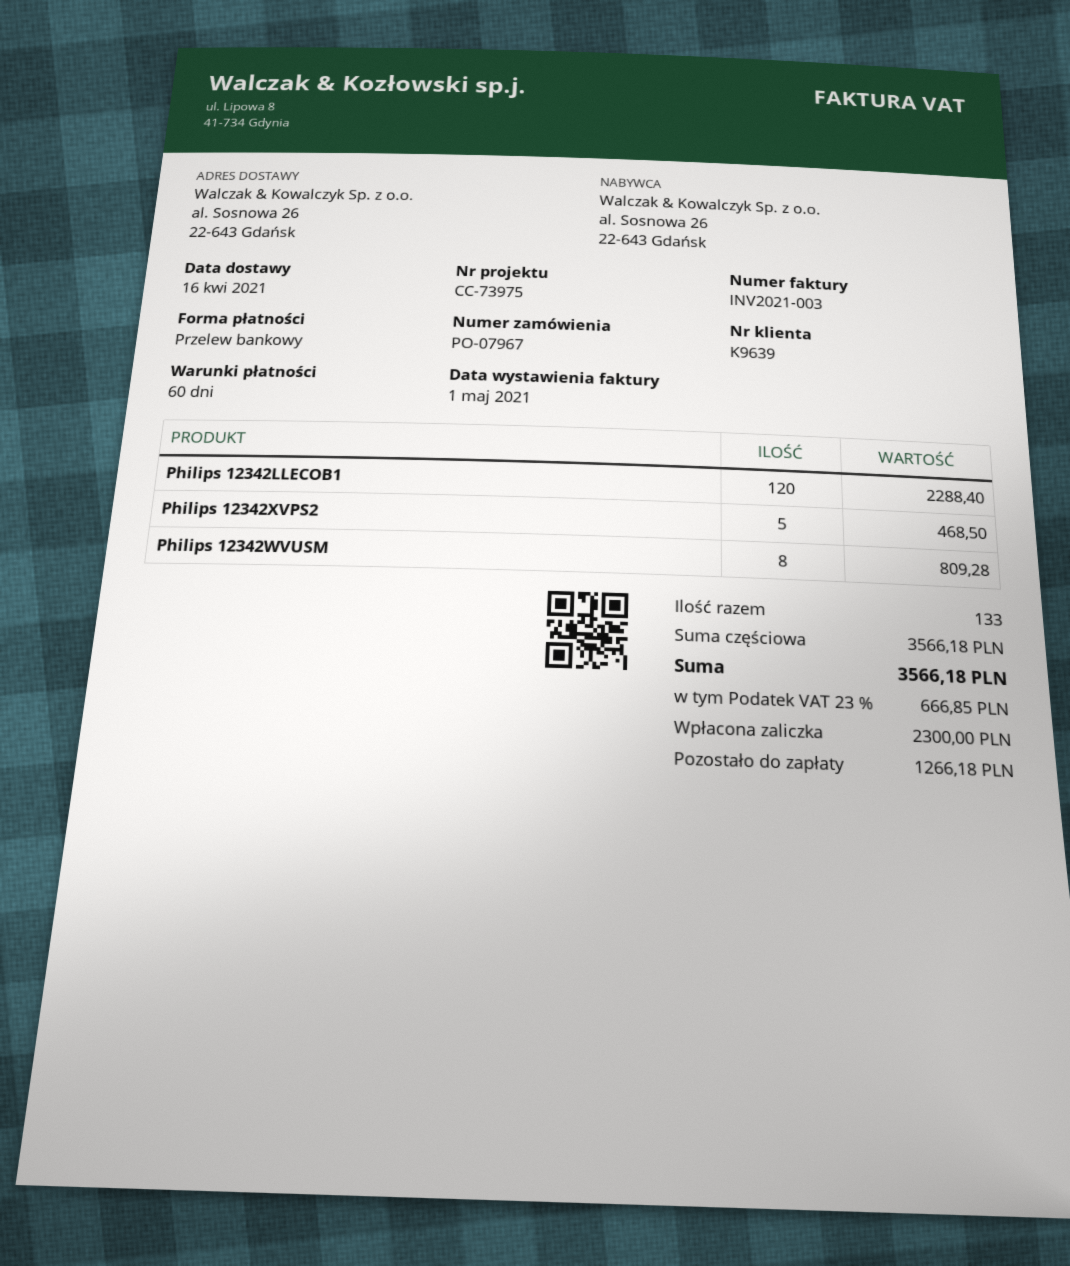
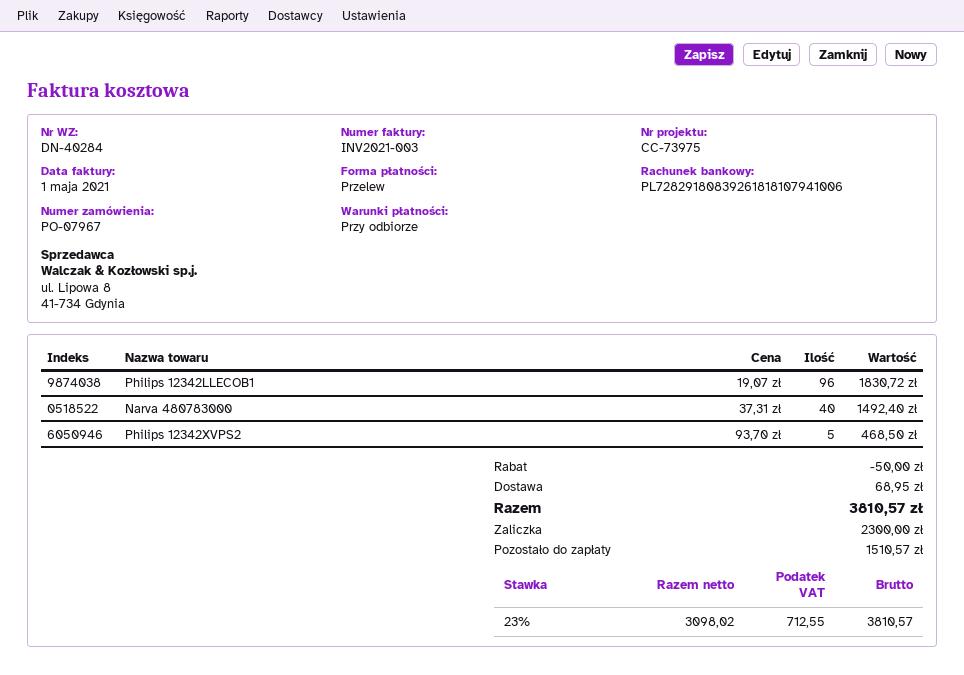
payment terms: 60 days -> on receipt
Philips 12342LLECOB1: 120 for 2288.40 -> 96 for 1830.72
Philips 12342WVUSM: 8 for 809.28 -> none
Narva 480783000: none -> 40 for 1492.40
discount: none -> 50.00
shipping: none -> 68.95
tax: 23% = 666.85 -> 23% = 712.55
total: 3566.18 -> 3810.57
balance: 1266.18 -> 1510.57

